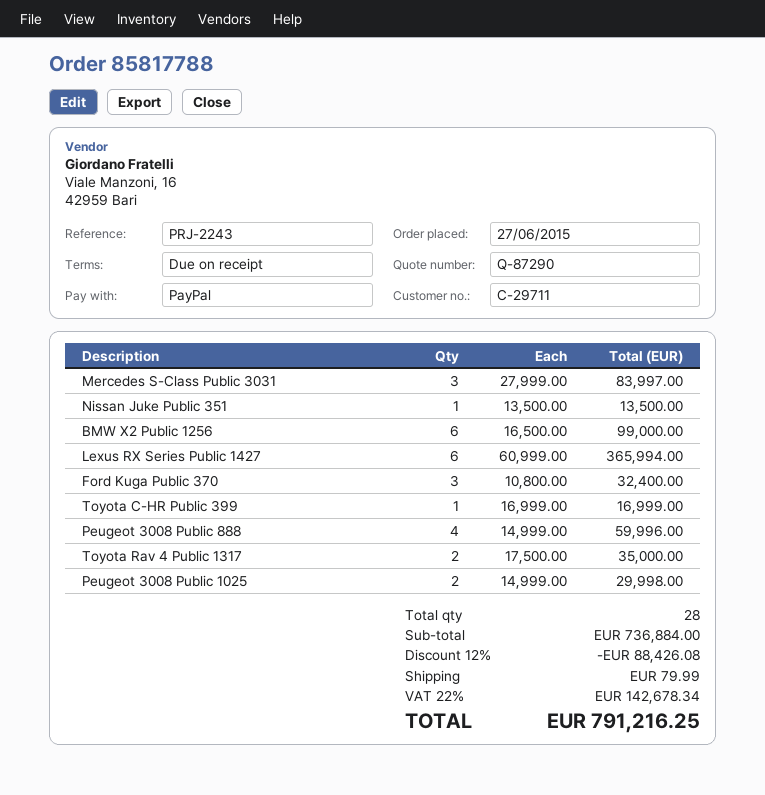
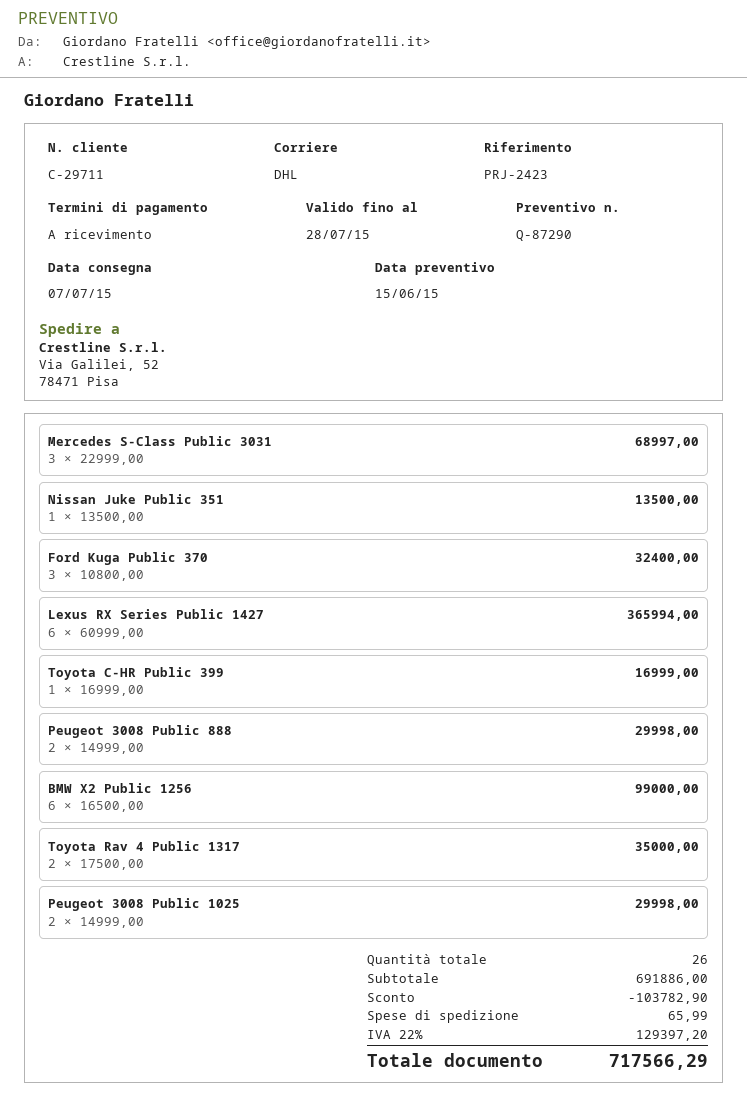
reference: PRJ-2243 -> PRJ-2423
Mercedes S-Class Public 3031: 3 x 27999.00 = 83997.00 -> 3 x 22999.00 = 68997.00
Peugeot 3008 Public 888: 4 x 14999.00 = 59996.00 -> 2 x 14999.00 = 29998.00
total quantity: 28 -> 26
subtotal: 736884.00 -> 691886.00
discount: 88426.08 -> 103782.90
shipping: 79.99 -> 65.99
tax: 22% = 142678.34 -> 22% = 129397.20
total: 791216.25 -> 717566.29

